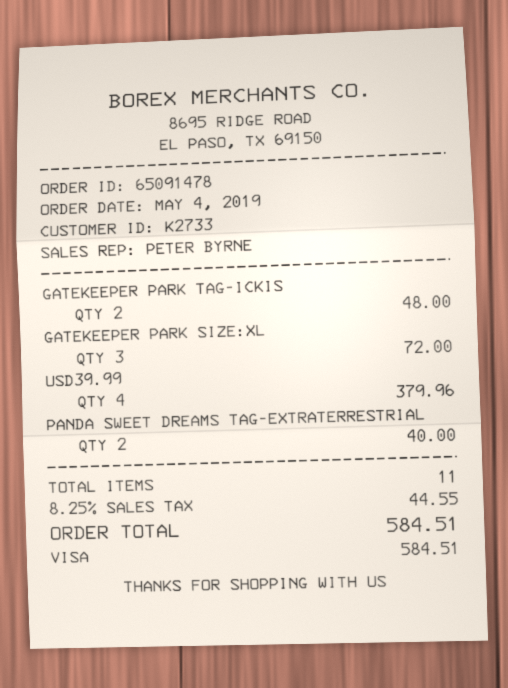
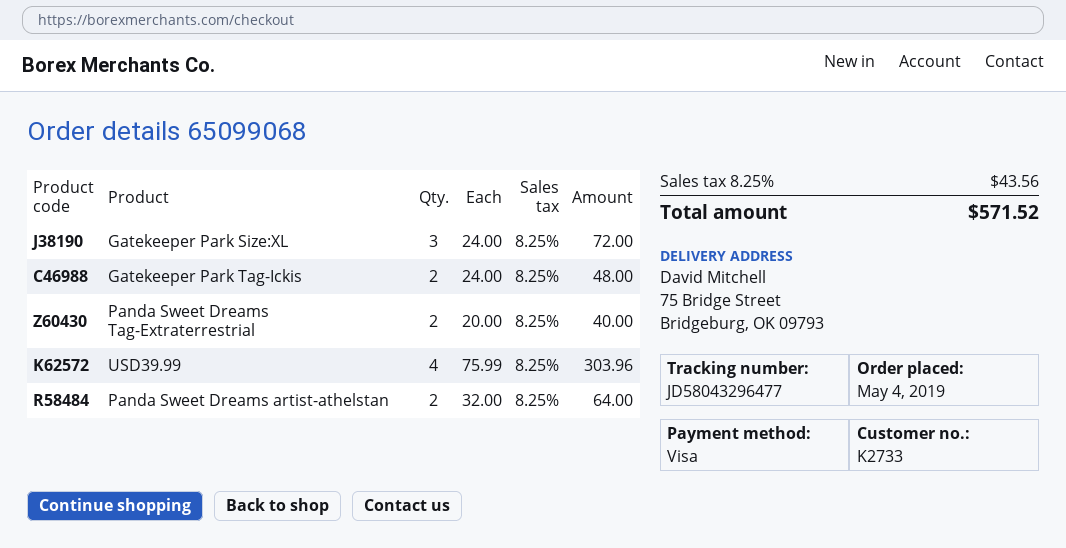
order number: 65091478 -> 65099068
USD39.99: 4 for 379.96 -> 4 for 303.96
Panda Sweet Dreams artist-athelstan: none -> 2 for 64.00
tax: 8.25% = 44.55 -> 8.25% = 43.56
total: 584.51 -> 571.52

